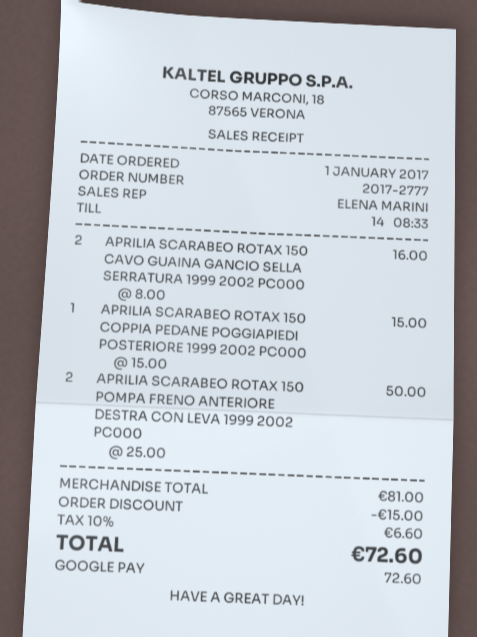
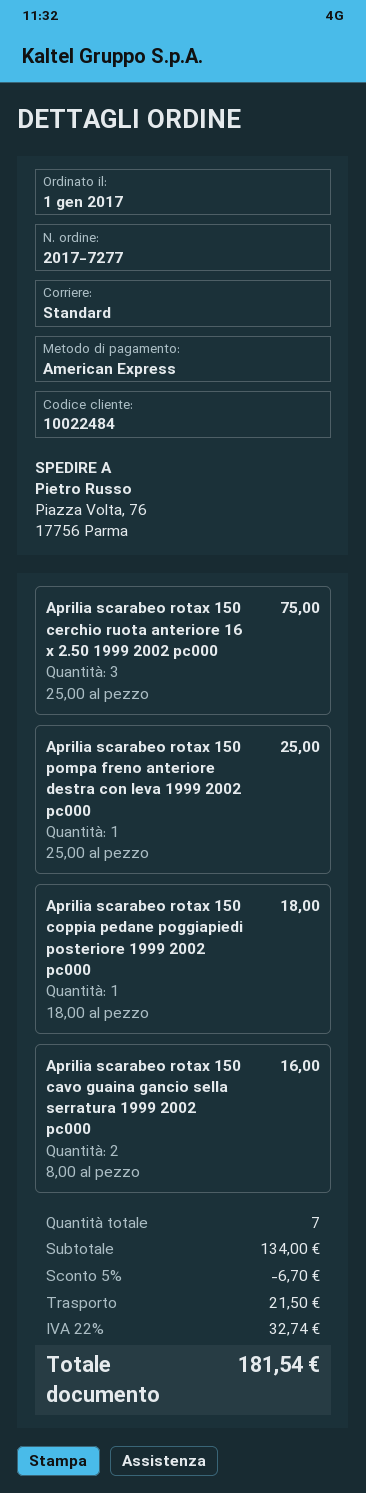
order number: 2017-2777 -> 2017-7277
payment method: Google Pay -> American Express
APRILIA SCARABEO ROTAX 150 COPPIA PEDANE POGGIAPIEDI POSTERIORE 1999 2002 PC000: 1 x 15.00 = 15.00 -> 1 x 18.00 = 18.00
APRILIA SCARABEO ROTAX 150 POMPA FRENO ANTERIORE DESTRA CON LEVA 1999 2002 PC000: 2 x 25.00 = 50.00 -> 1 x 25.00 = 25.00
Aprilia scarabeo rotax 150 cerchio ruota anteriore 16 x 2.50 1999 2002 pc000: none -> 3 x 25.00 = 75.00
subtotal: 81.00 -> 134.00
discount: 15.00 -> 6.70
shipping: none -> 21.50
tax: 10% = 6.60 -> 22% = 32.74
total: 72.60 -> 181.54

